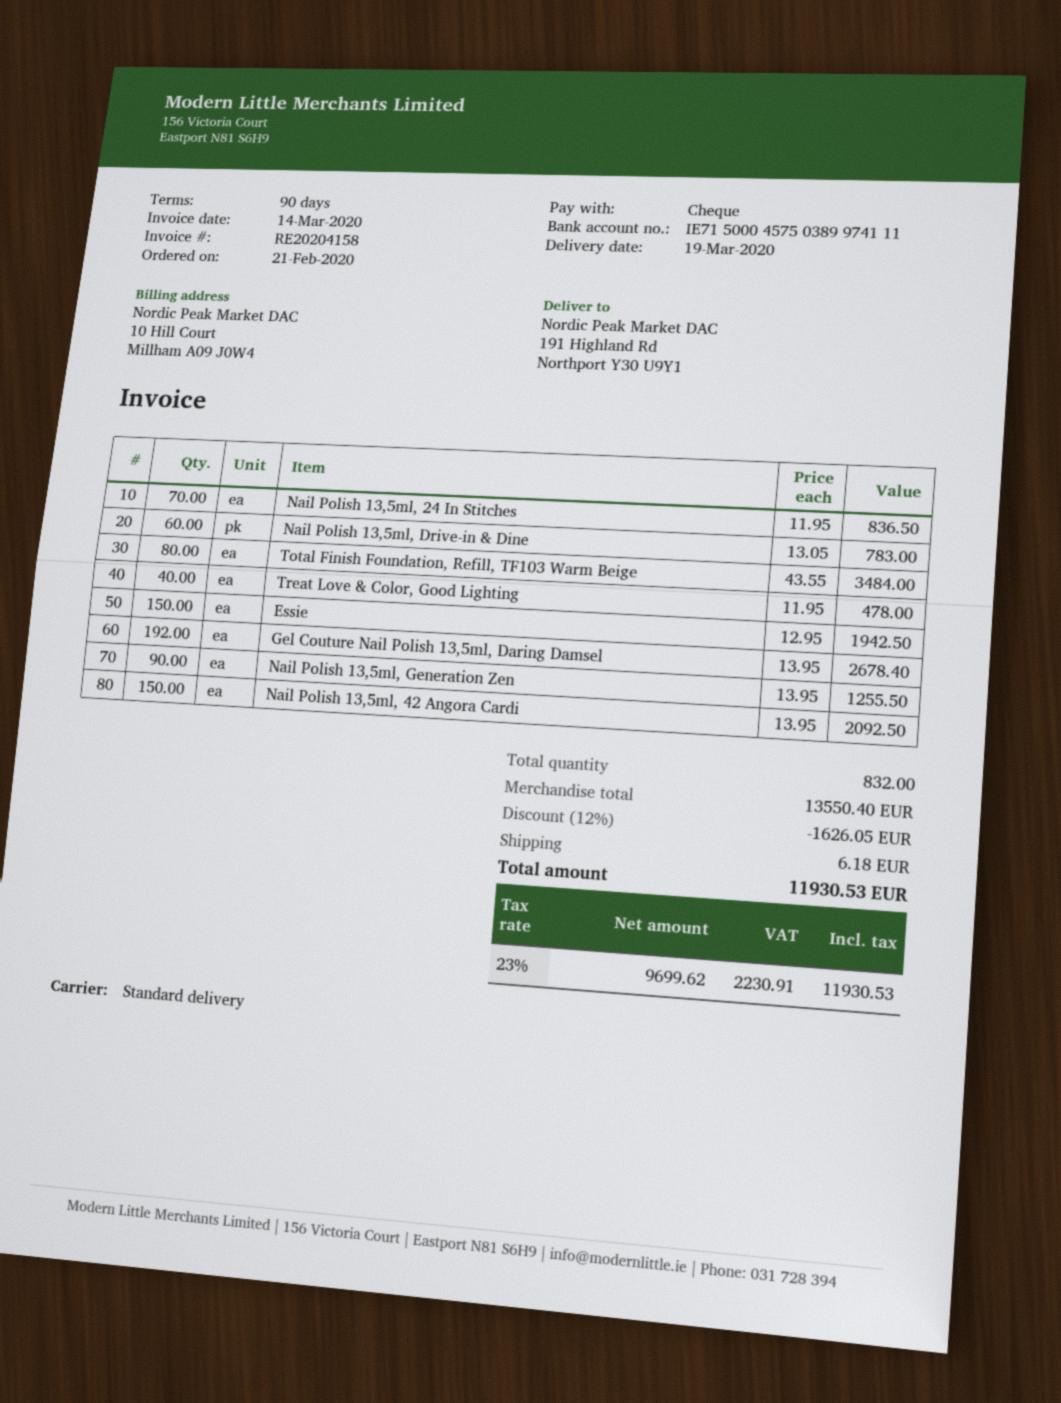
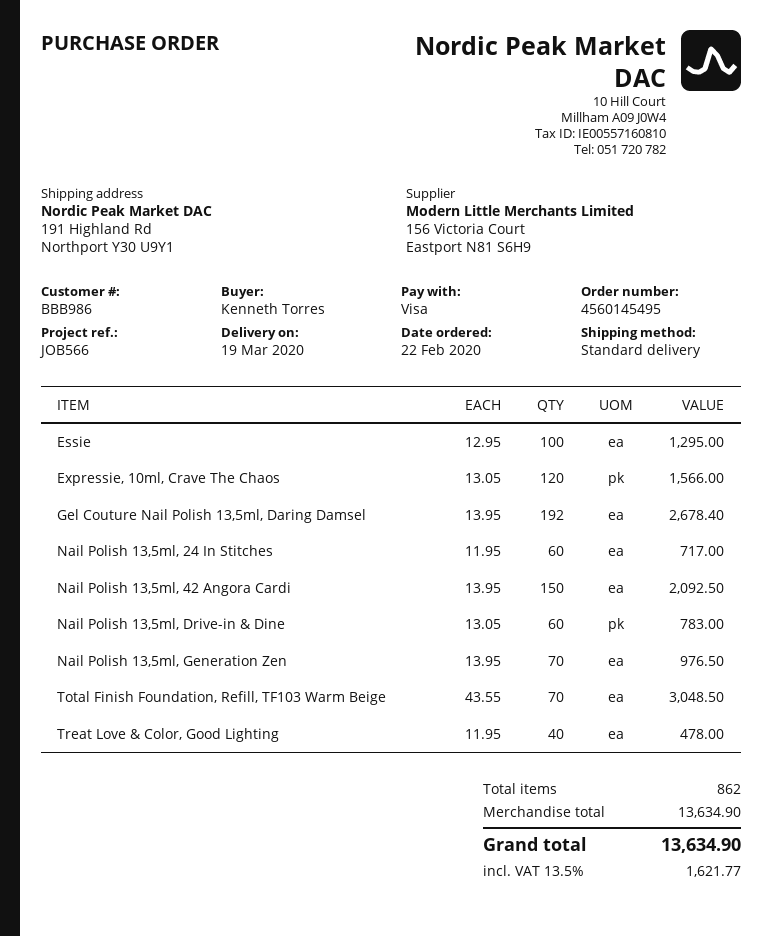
order date: 2020-02-21 -> 2020-02-22
payment method: cheque -> Visa
Nail Polish 13,5ml, 24 In Stitches: 70 x 11.95 = 836.50 -> 60 x 11.95 = 717.00
Total Finish Foundation, Refill, TF103 Warm Beige: 80 x 43.55 = 3484.00 -> 70 x 43.55 = 3048.50
Essie: 150 x 12.95 = 1942.50 -> 100 x 12.95 = 1295.00
Nail Polish 13,5ml, Generation Zen: 90 x 13.95 = 1255.50 -> 70 x 13.95 = 976.50
Expressie, 10ml, Crave The Chaos: none -> 120 x 13.05 = 1566.00
total quantity: 832 -> 862
subtotal: 13550.40 -> 13634.90
discount: 12% = 1626.05 -> none
shipping: 6.18 -> none
tax: 23% = 2230.91 -> 13.5% = 1621.77
total: 11930.53 -> 13634.90

